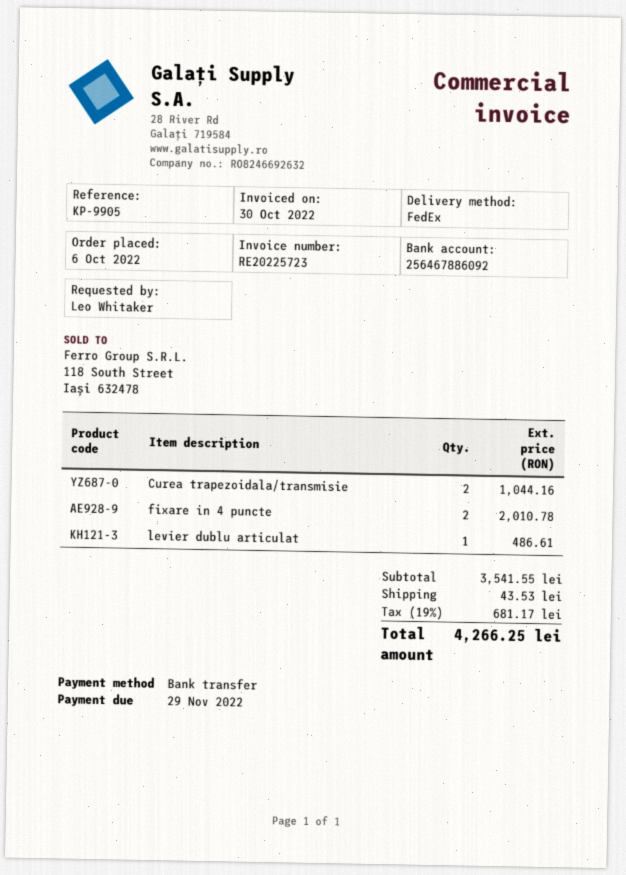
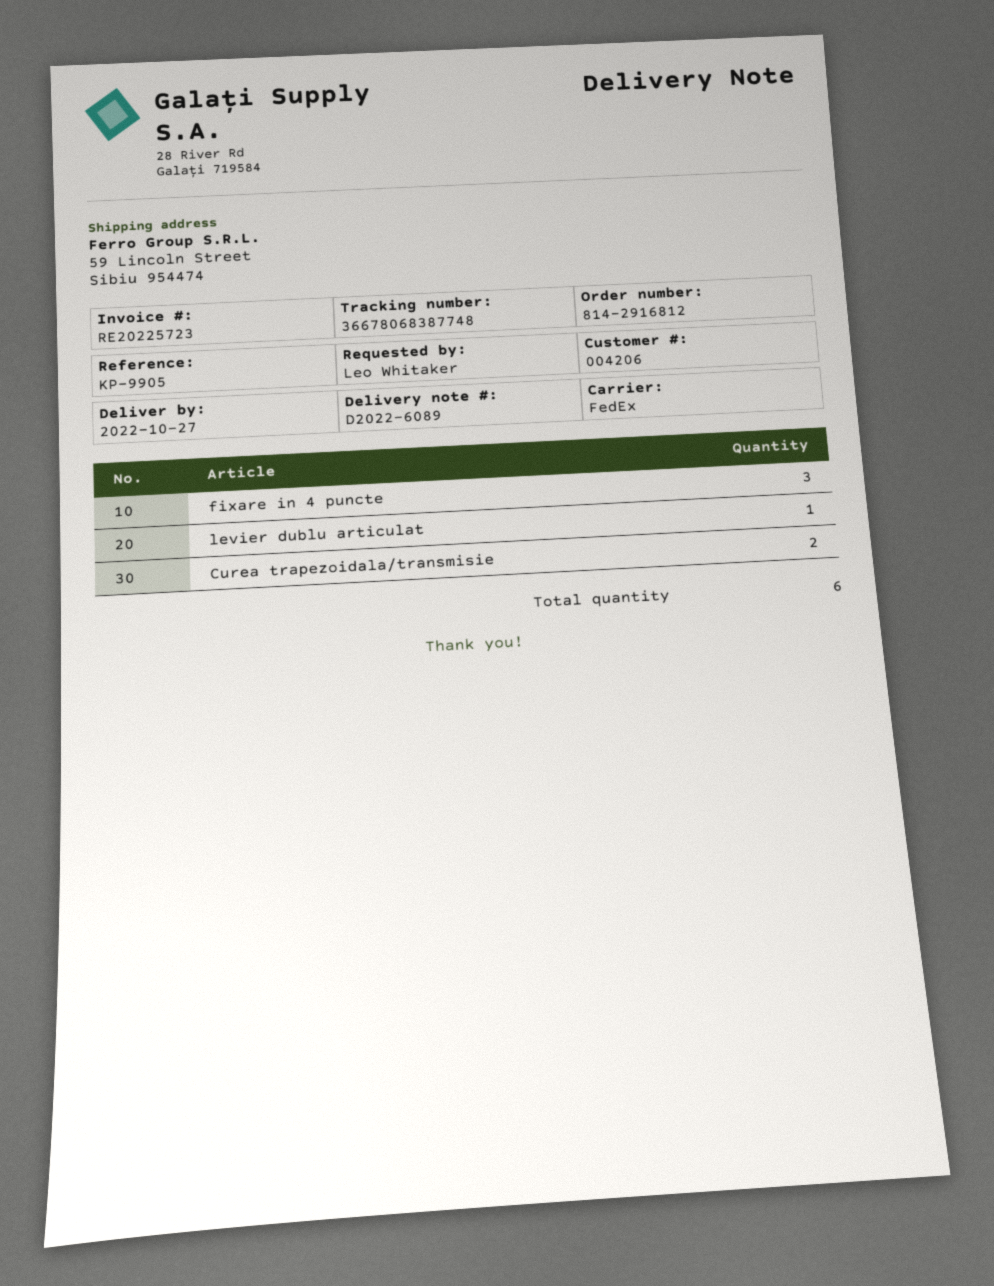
fixare in 4 puncte: 2 -> 3

